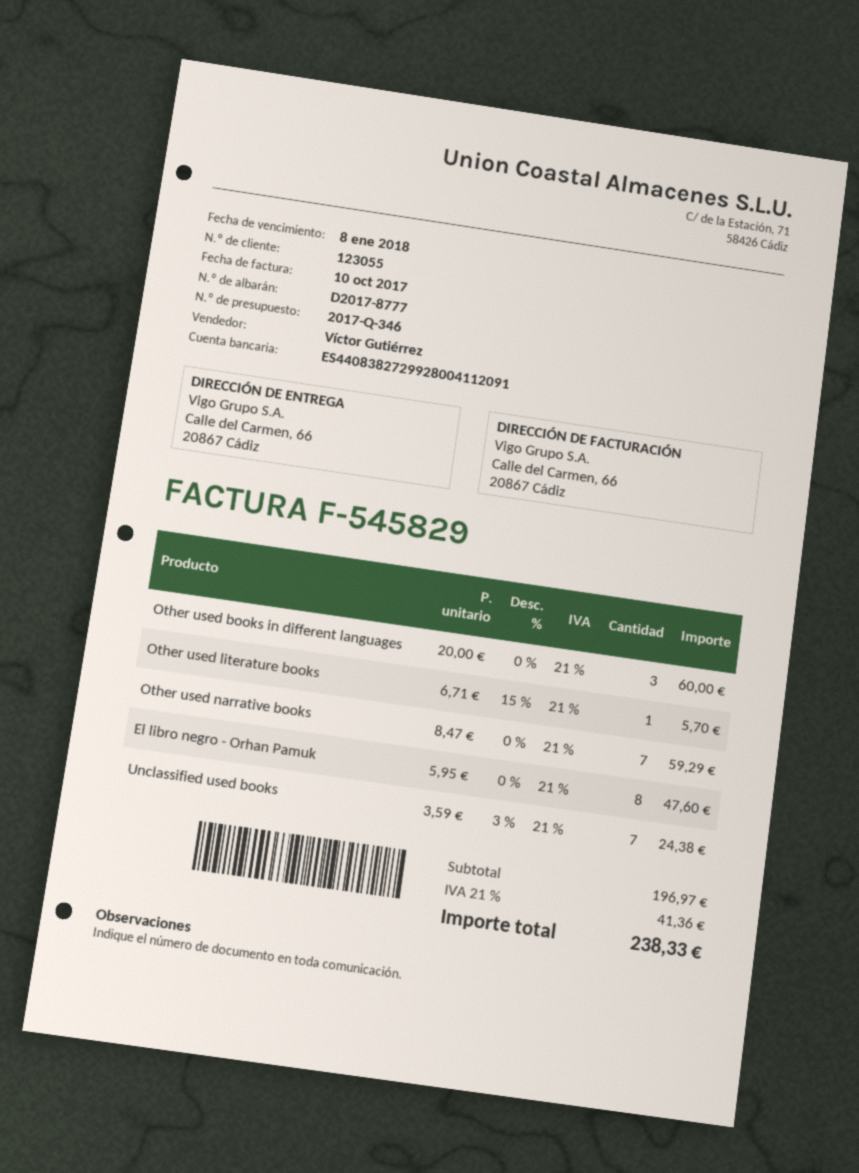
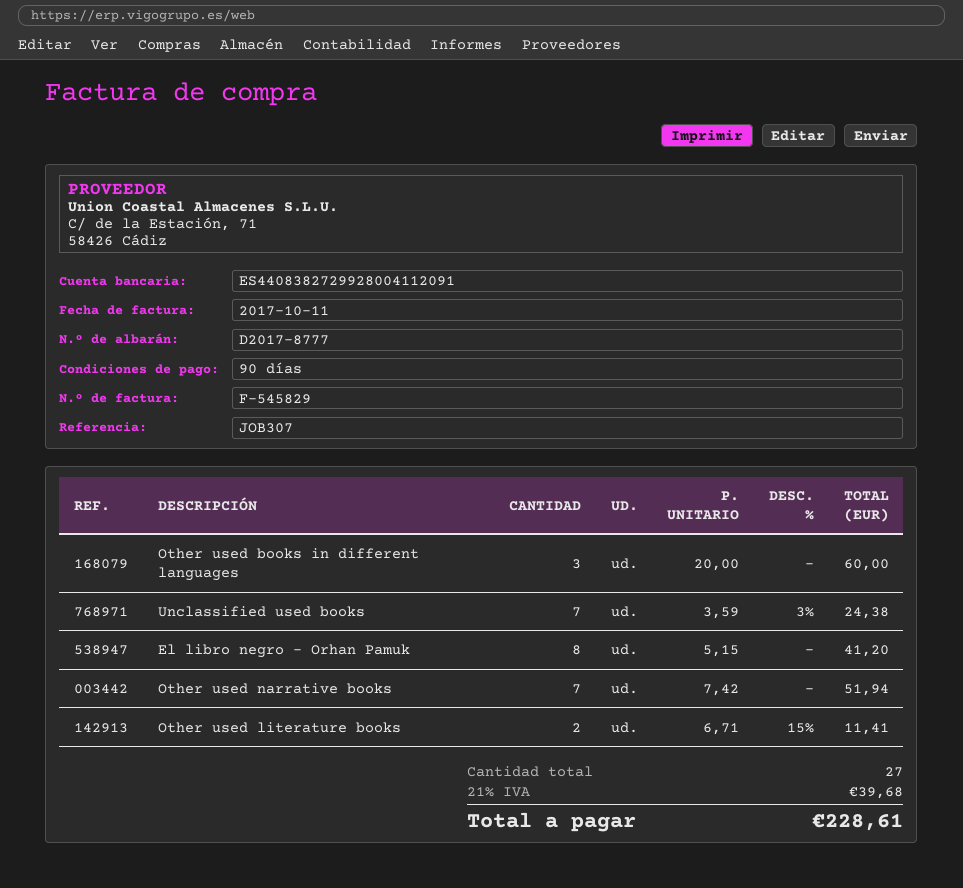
invoice date: 2017-10-10 -> 2017-10-11
Other used literature books: 1 x 6.71 - 15% = 5.70 -> 2 x 6.71 - 15% = 11.41
Other used narrative books: 7 x 8.47 = 59.29 -> 7 x 7.42 = 51.94
El libro negro - Orhan Pamuk: 8 x 5.95 = 47.60 -> 8 x 5.15 = 41.20
tax: 21% = 41.36 -> 21% = 39.68
total: 238.33 -> 228.61

